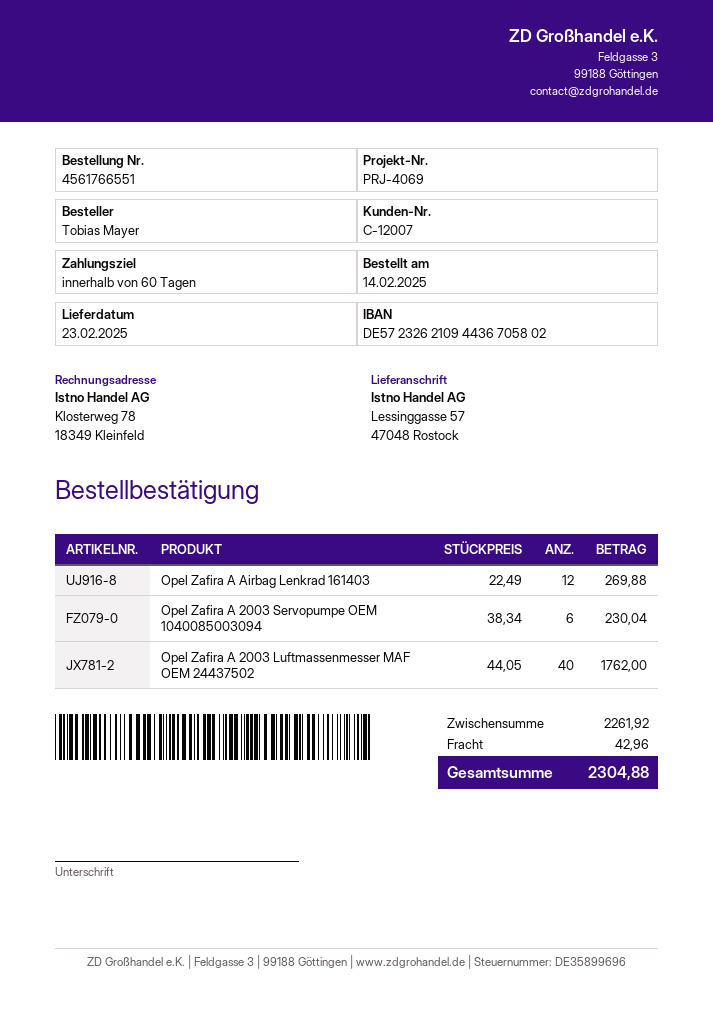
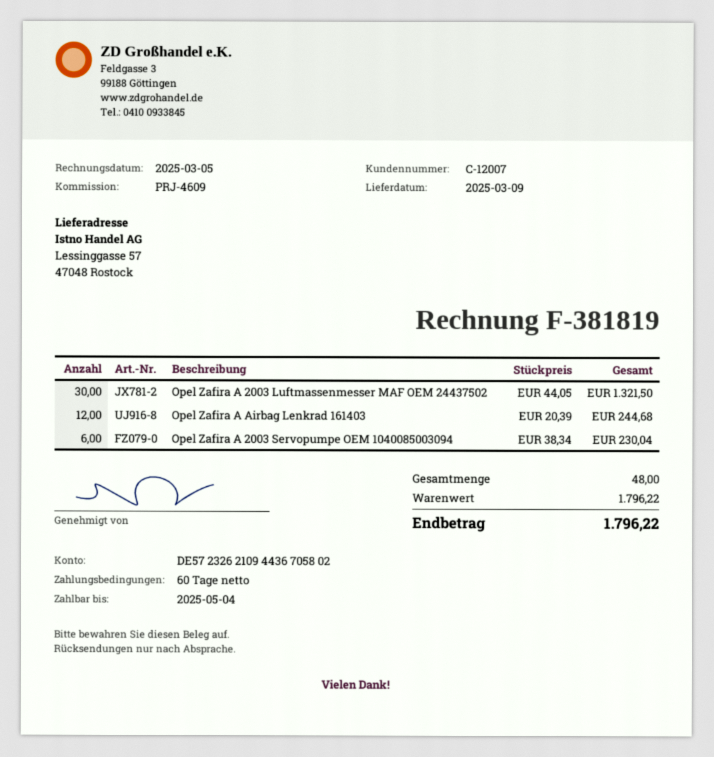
delivery date: 2025-02-23 -> 2025-03-09
reference: PRJ-4069 -> PRJ-4609
Opel Zafira A Airbag Lenkrad 161403: 12 x 22.49 = 269.88 -> 12 x 20.39 = 244.68
Opel Zafira A 2003 Luftmassenmesser MAF OEM 24437502: 40 x 44.05 = 1762.00 -> 30 x 44.05 = 1321.50
subtotal: 2261.92 -> 1796.22
shipping: 42.96 -> none
total: 2304.88 -> 1796.22

